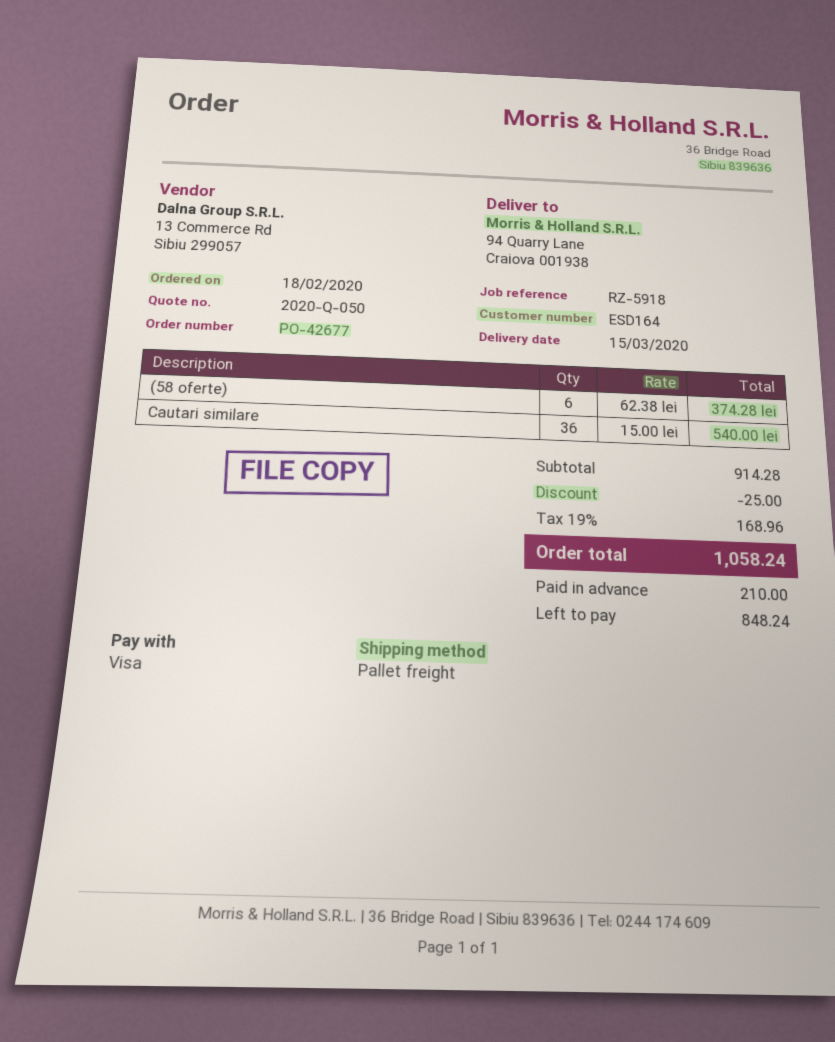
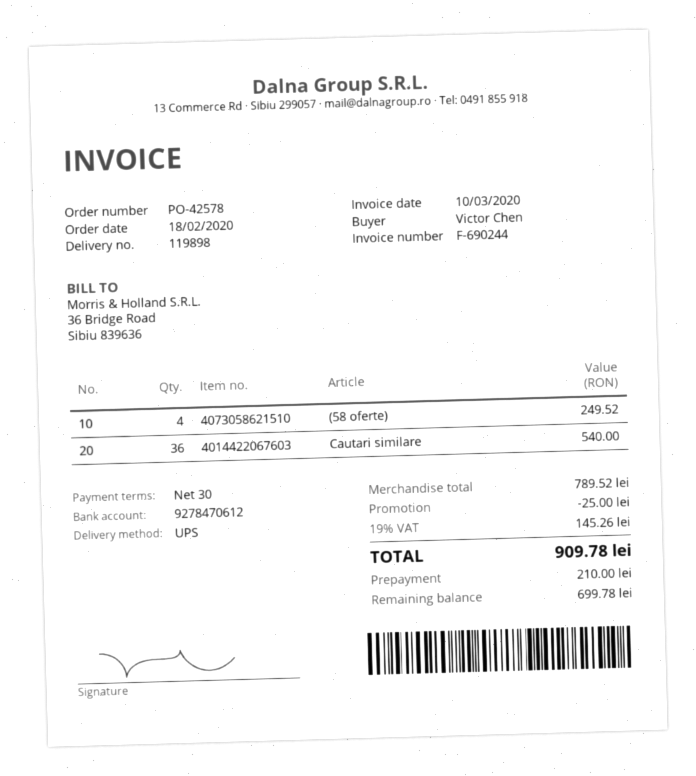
order number: PO-42677 -> PO-42578
shipping method: pallet freight -> UPS
(58 oferte): 6 for 374.28 -> 4 for 249.52
subtotal: 914.28 -> 789.52
tax: 19% = 168.96 -> 19% = 145.26
total: 1058.24 -> 909.78
balance: 848.24 -> 699.78

